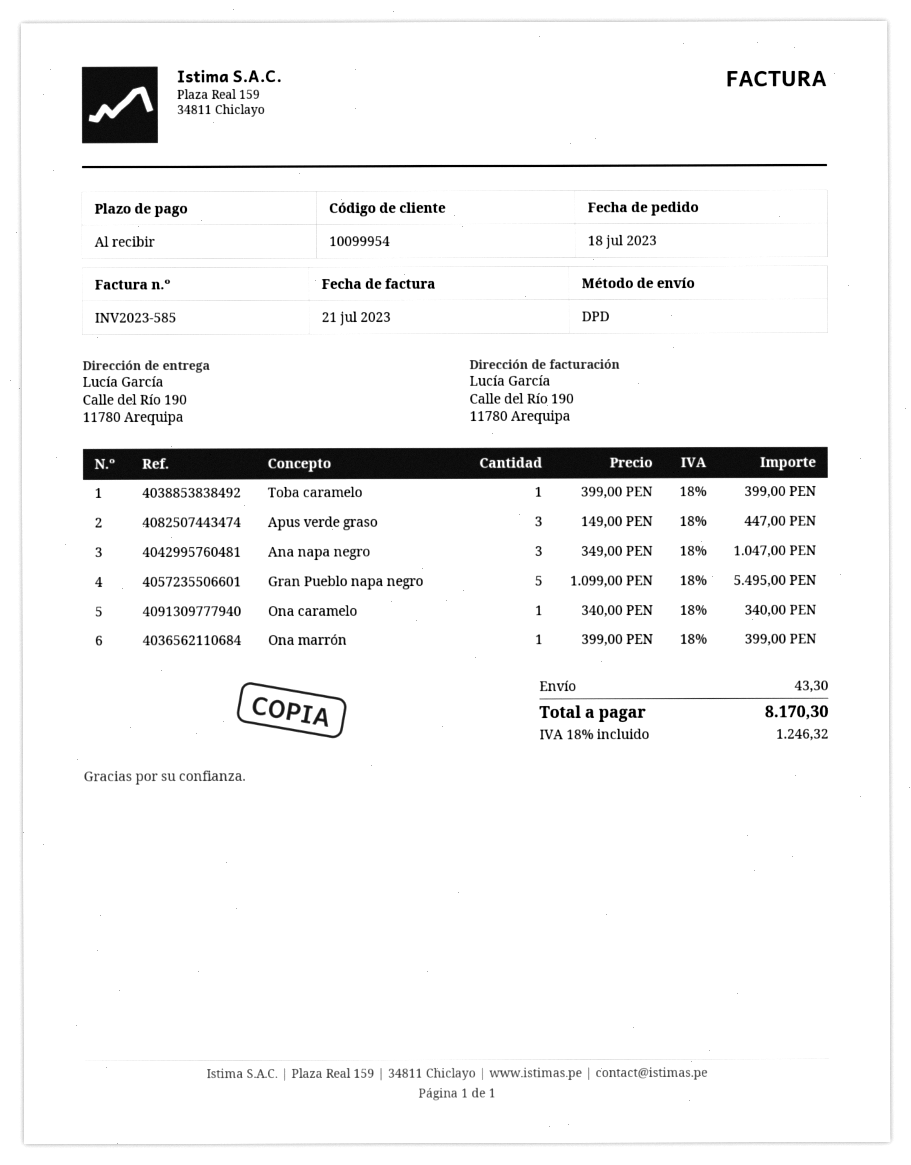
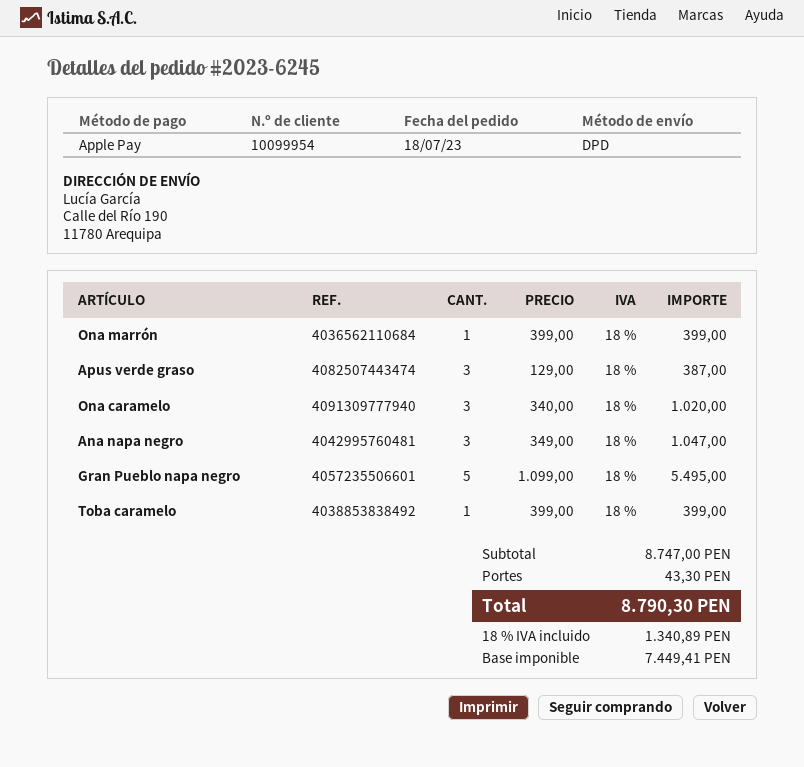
Apus verde graso: 3 x 149.00 = 447.00 -> 3 x 129.00 = 387.00
Ona caramelo: 1 x 340.00 = 340.00 -> 3 x 340.00 = 1020.00
tax: 18% = 1246.32 -> 18% = 1340.89
total: 8170.30 -> 8790.30

